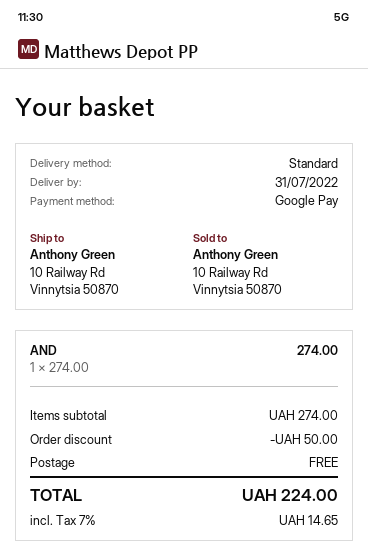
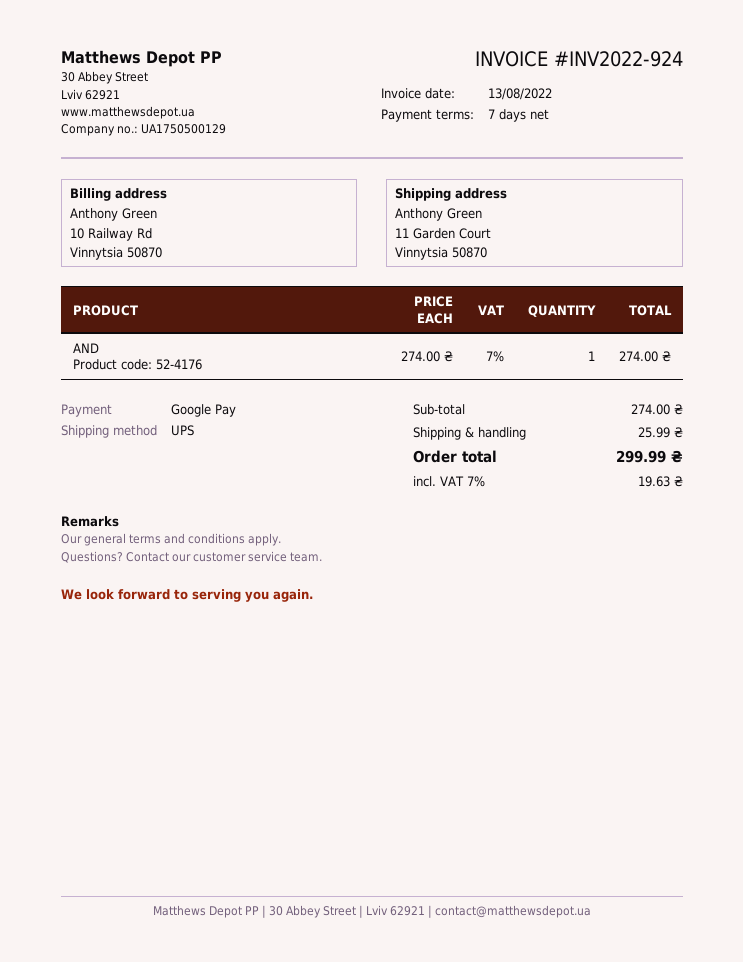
shipping method: standard -> UPS
ship to: 10 Railway Rd, Vinnytsia 50870 -> 11 Garden Court, Vinnytsia 50870
discount: 50.00 -> none
shipping: 0.00 -> 25.99
tax: 7% = 14.65 -> 7% = 19.63
total: 224.00 -> 299.99

